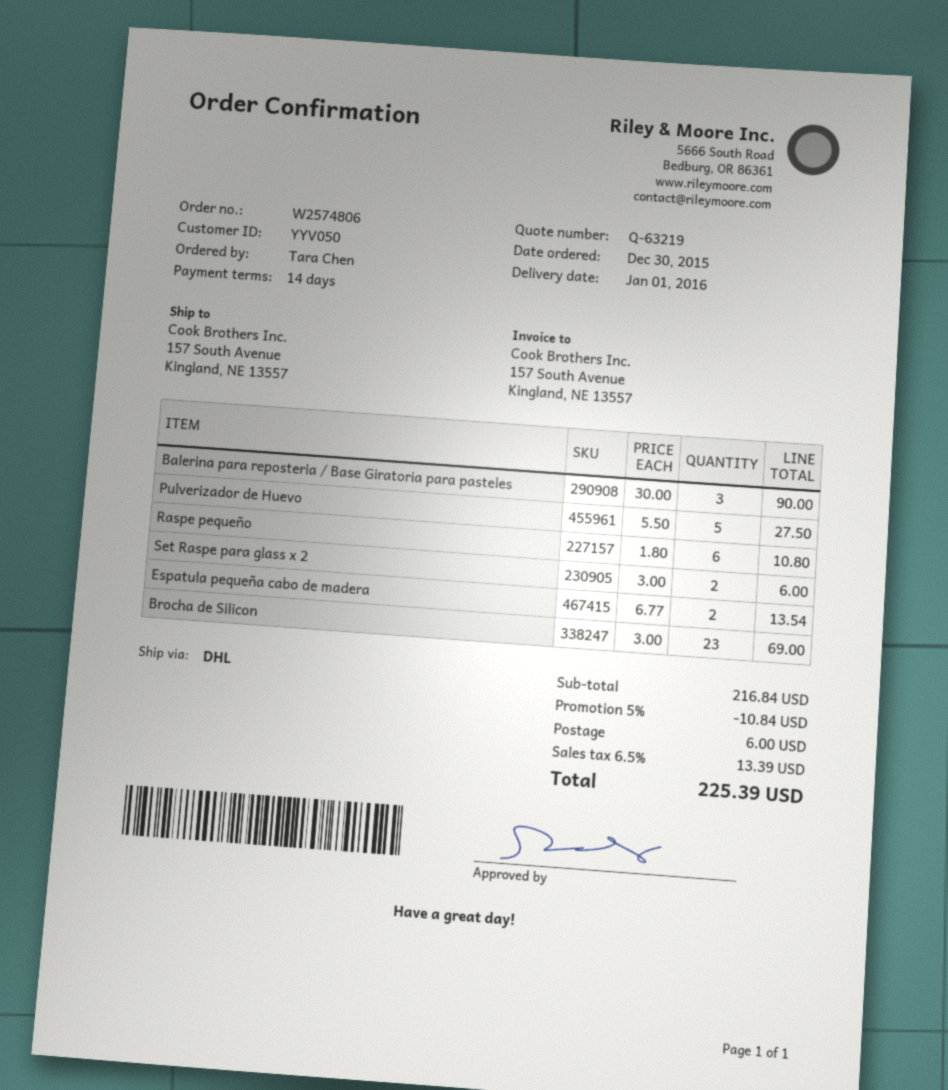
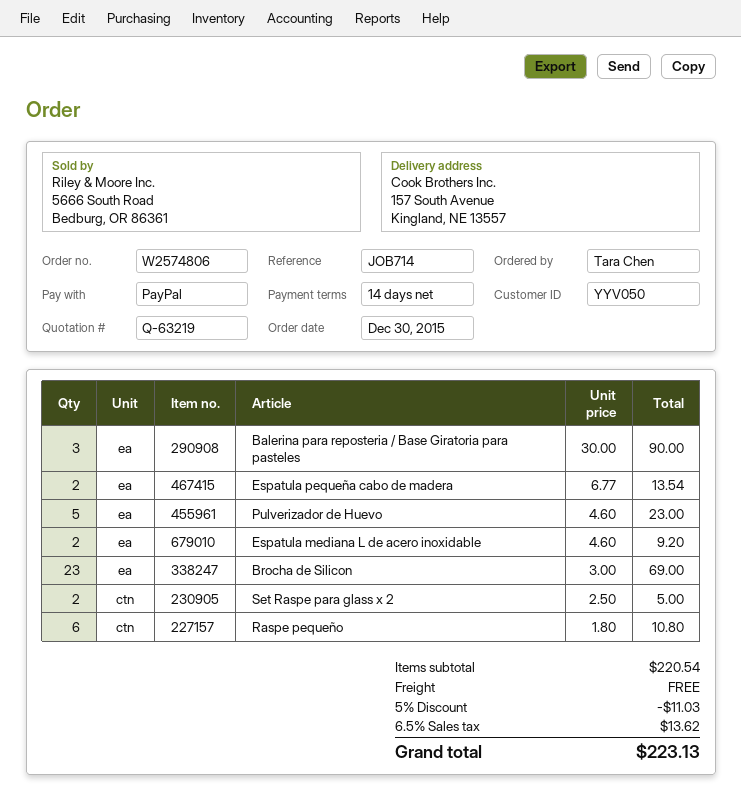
Pulverizador de Huevo: 5 x 5.50 = 27.50 -> 5 x 4.60 = 23.00
Set Raspe para glass x 2: 2 x 3.00 = 6.00 -> 2 x 2.50 = 5.00
Espatula mediana L de acero inoxidable: none -> 2 x 4.60 = 9.20
subtotal: 216.84 -> 220.54
discount: 5% = 10.84 -> 5% = 11.03
shipping: 6.00 -> 0.00
tax: 6.5% = 13.39 -> 6.5% = 13.62
total: 225.39 -> 223.13

